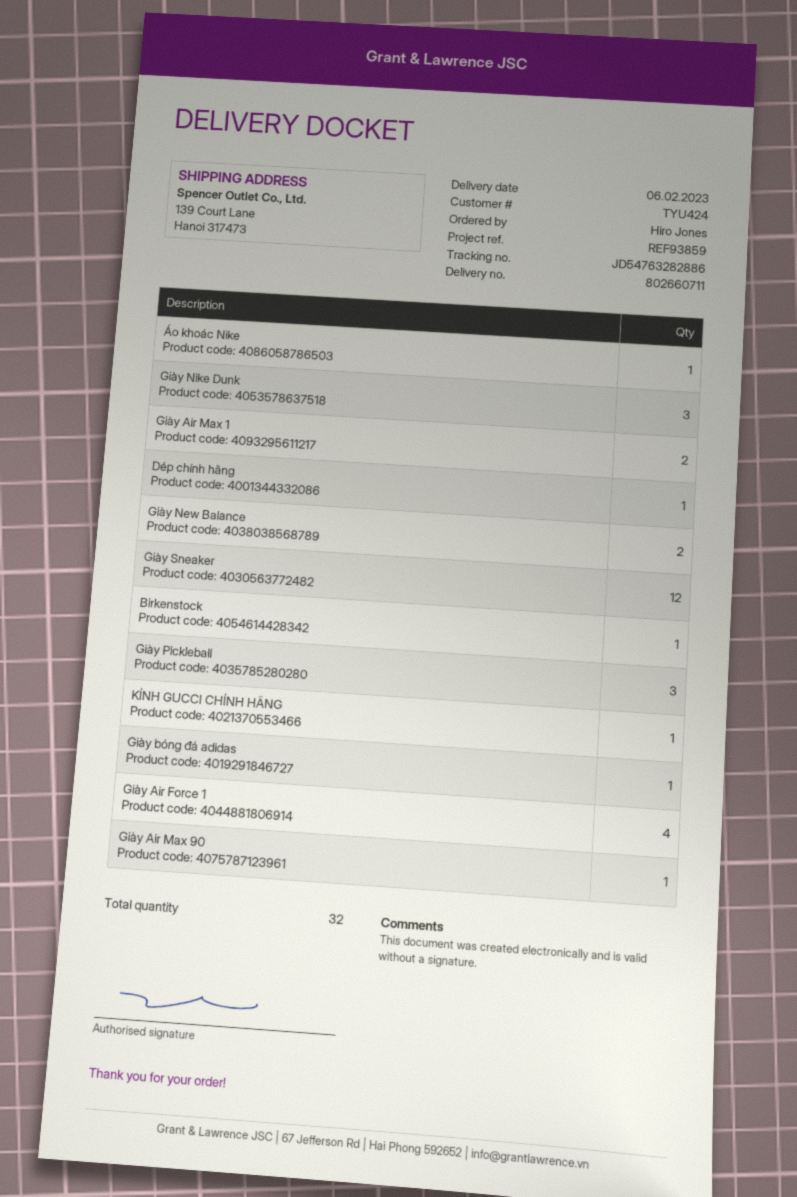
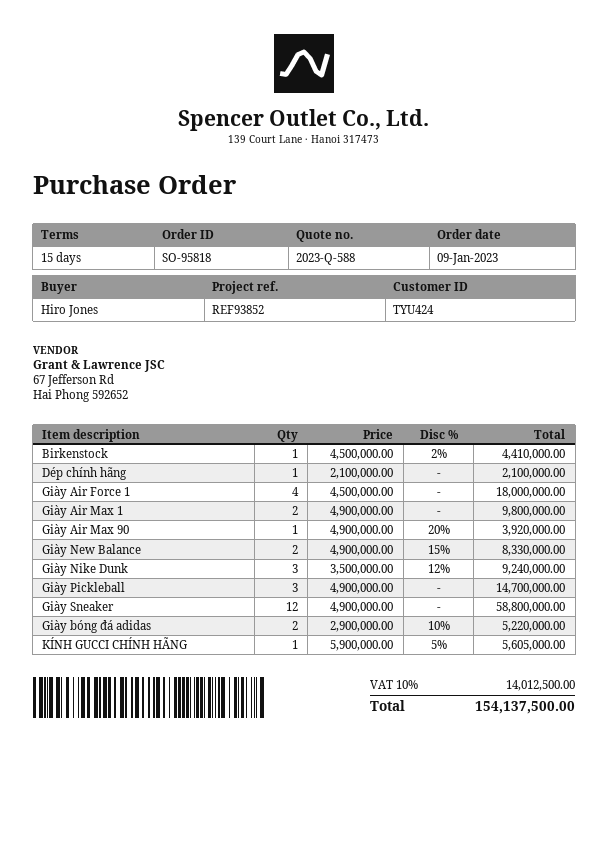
reference: REF93859 -> REF93852
Áo khoác Nike: 1 -> none
Giày bóng đá adidas: 1 -> 2

